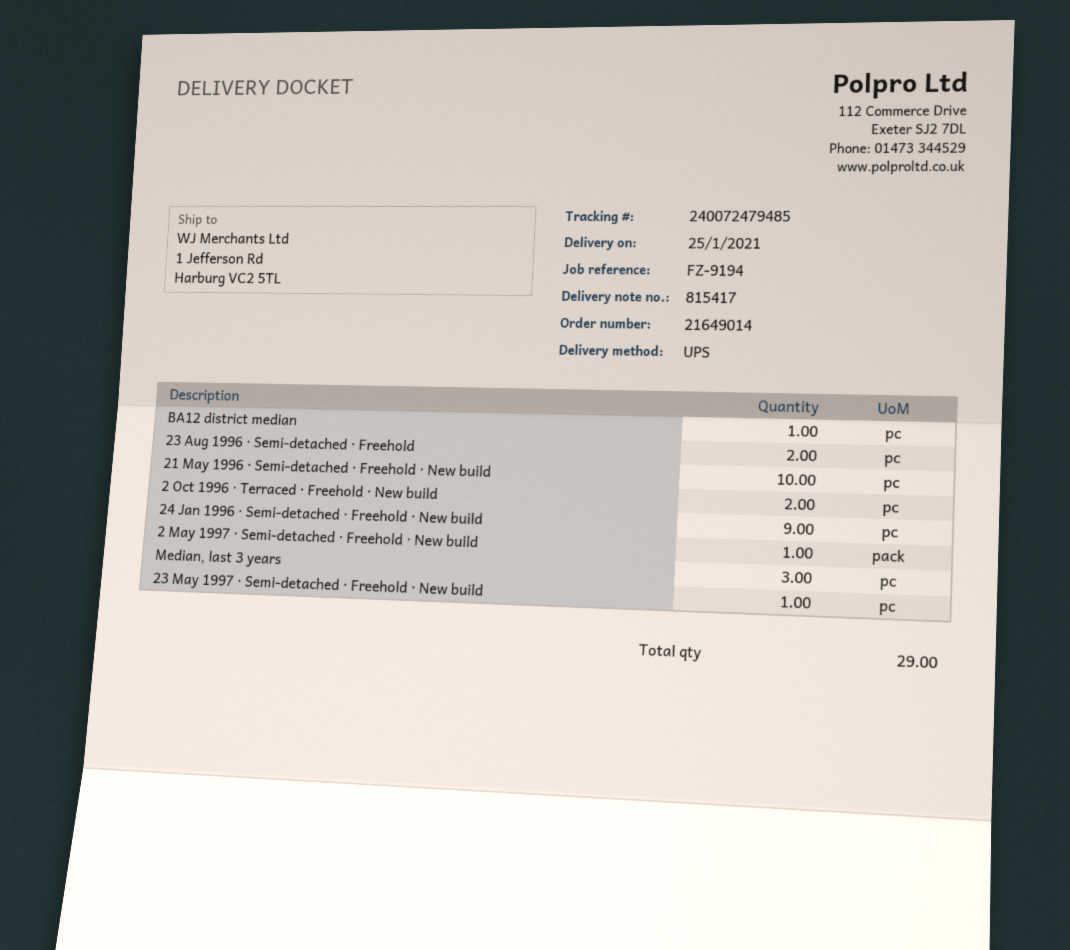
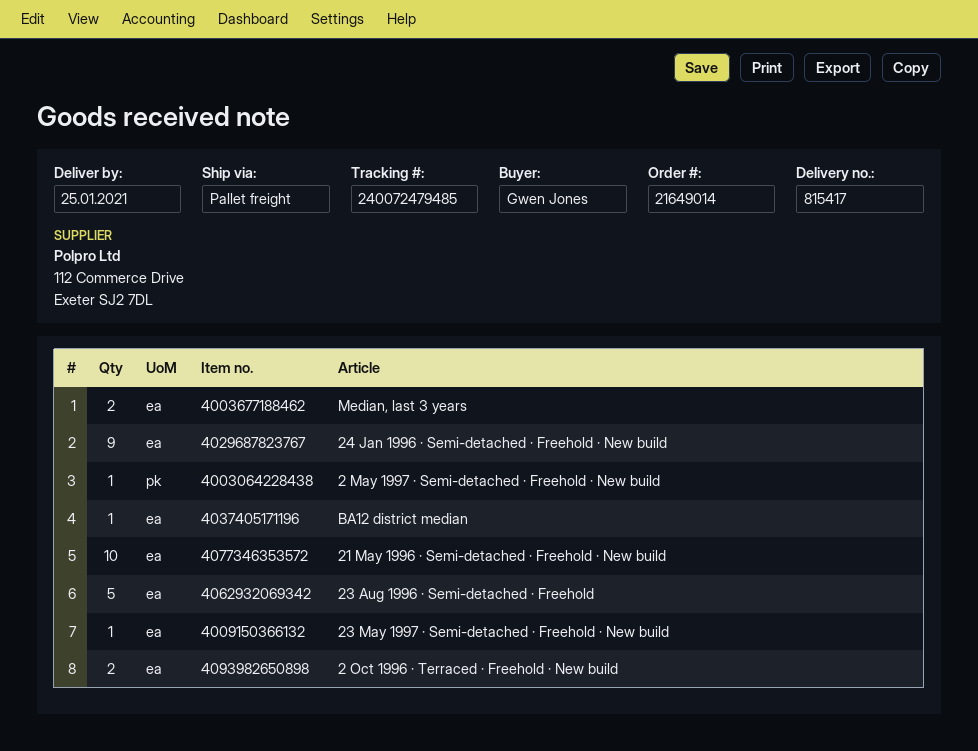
shipping method: UPS -> pallet freight
23 Aug 1996 · Semi-detached · Freehold: 2 -> 5
Median, last 3 years: 3 -> 2

